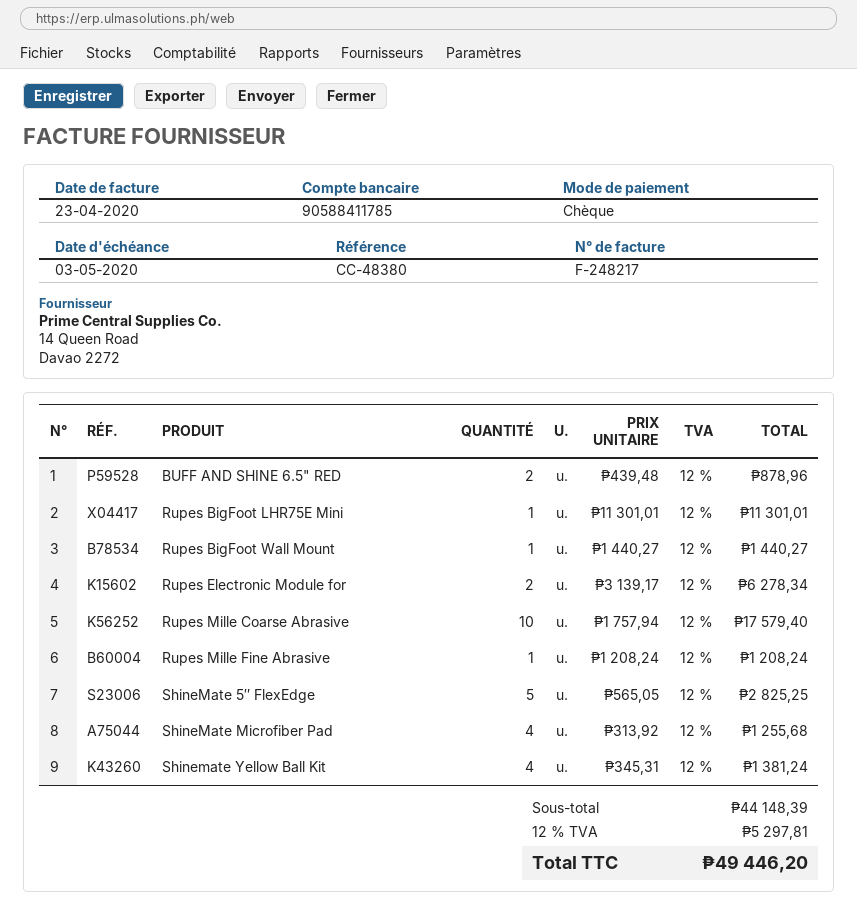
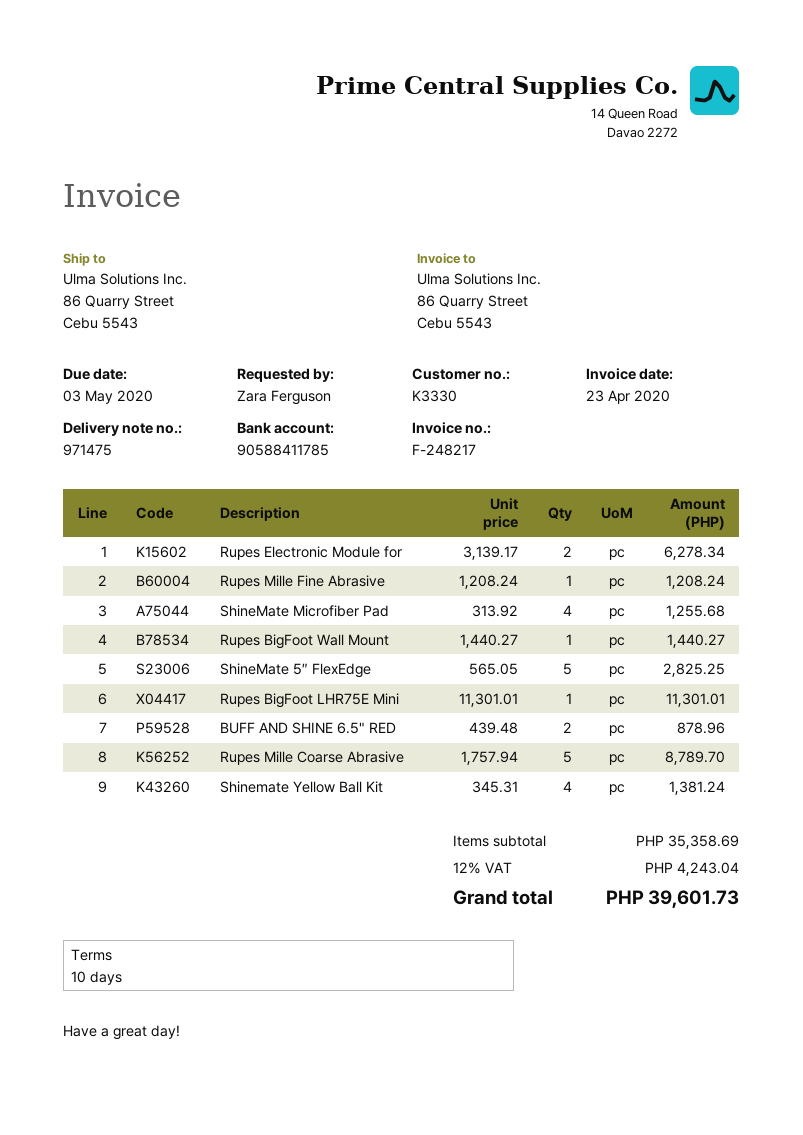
Rupes Mille Coarse Abrasive: 10 x 1757.94 = 17579.40 -> 5 x 1757.94 = 8789.70
subtotal: 44148.39 -> 35358.69
tax: 12% = 5297.81 -> 12% = 4243.04
total: 49446.20 -> 39601.73

